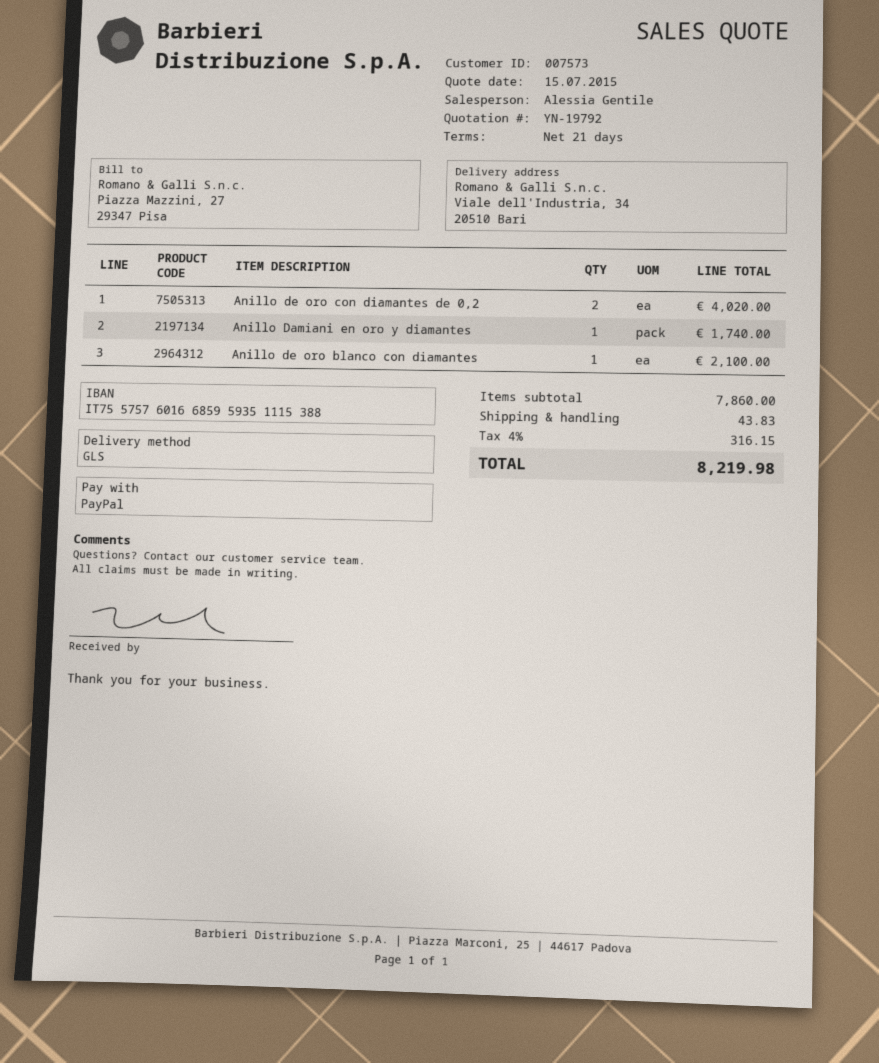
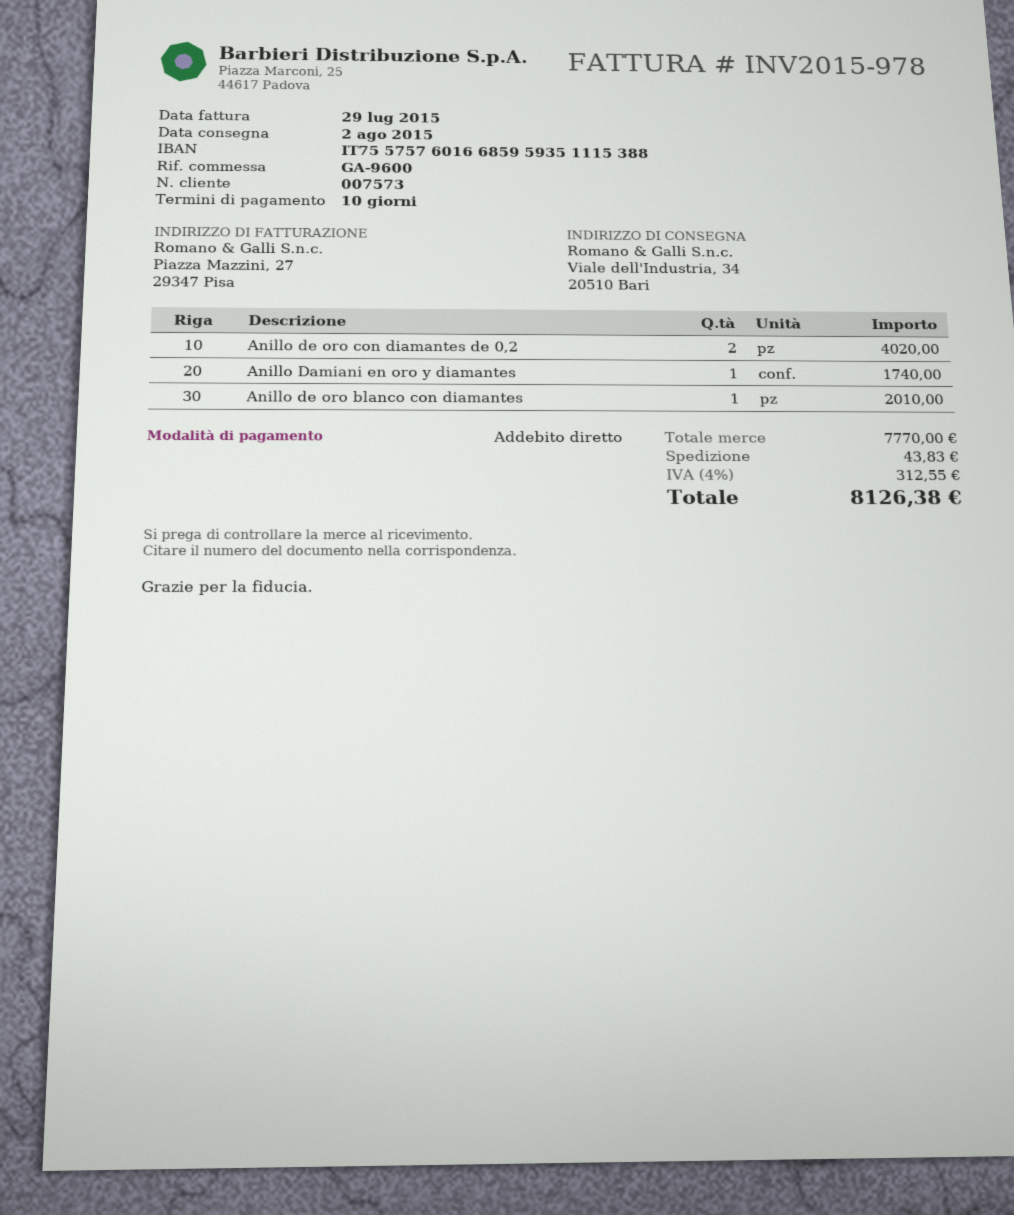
payment terms: 21 days -> 10 days
payment method: PayPal -> direct debit
Anillo de oro blanco con diamantes: 1 for 2100.00 -> 1 for 2010.00
subtotal: 7860.00 -> 7770.00
tax: 4% = 316.15 -> 4% = 312.55
total: 8219.98 -> 8126.38

